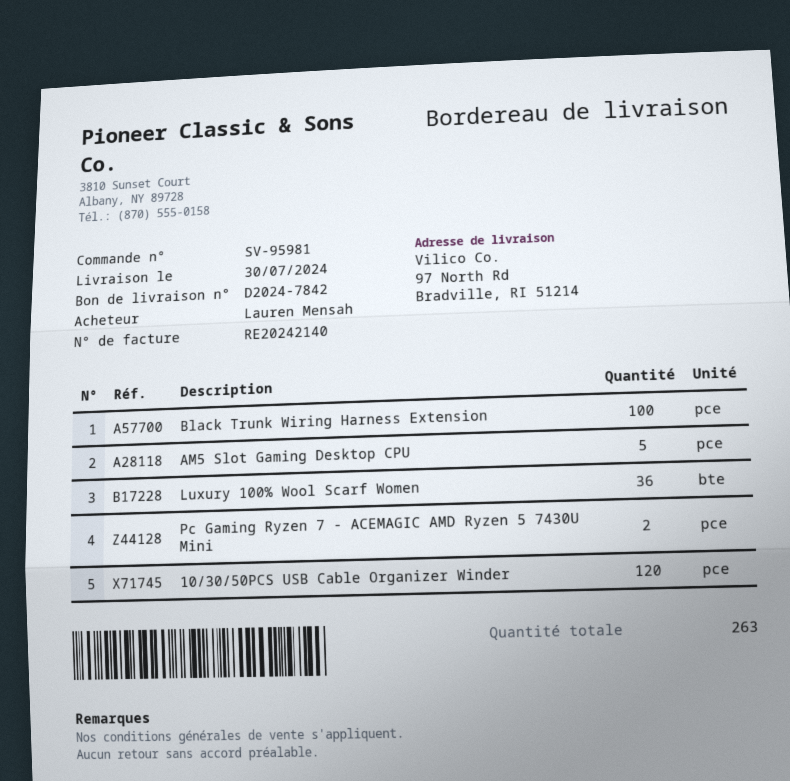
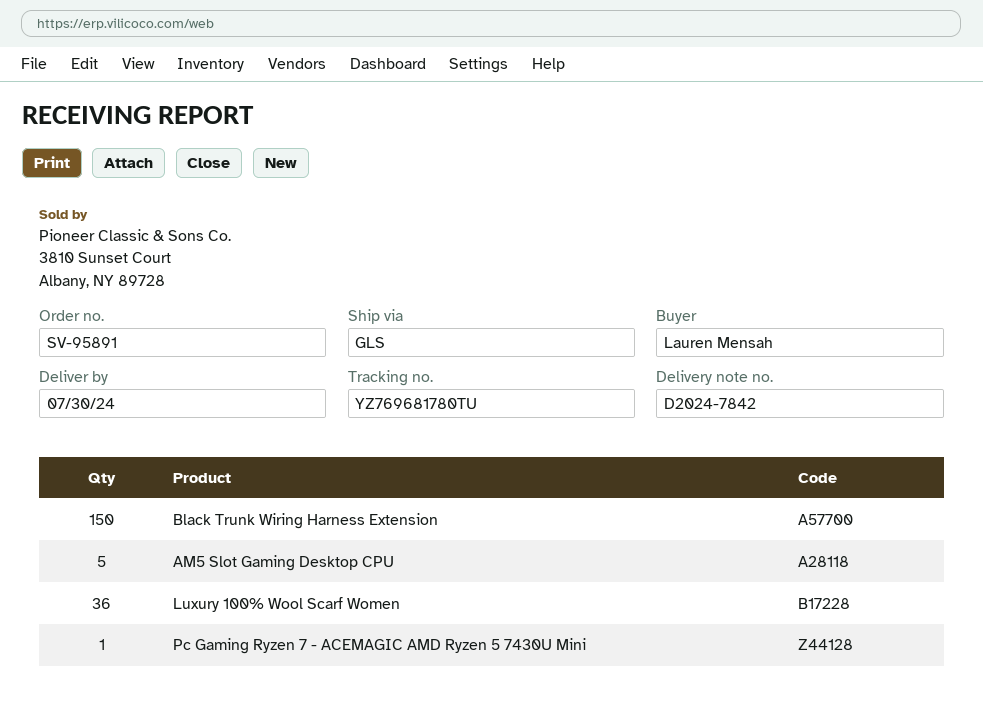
order number: SV-95981 -> SV-95891
Black Trunk Wiring Harness Extension: 100 -> 150
Pc Gaming Ryzen 7 - ACEMAGIC AMD Ryzen 5 7430U Mini: 2 -> 1
10/30/50PCS USB Cable Organizer Winder: 120 -> none

